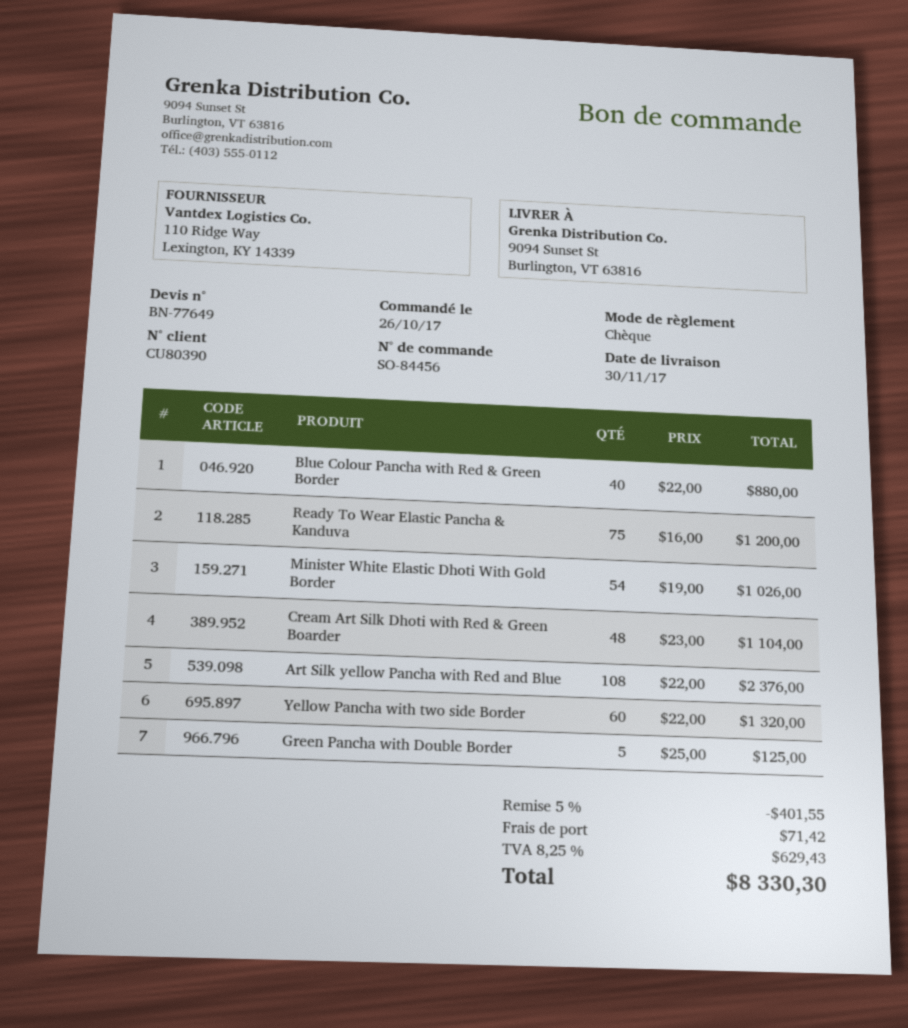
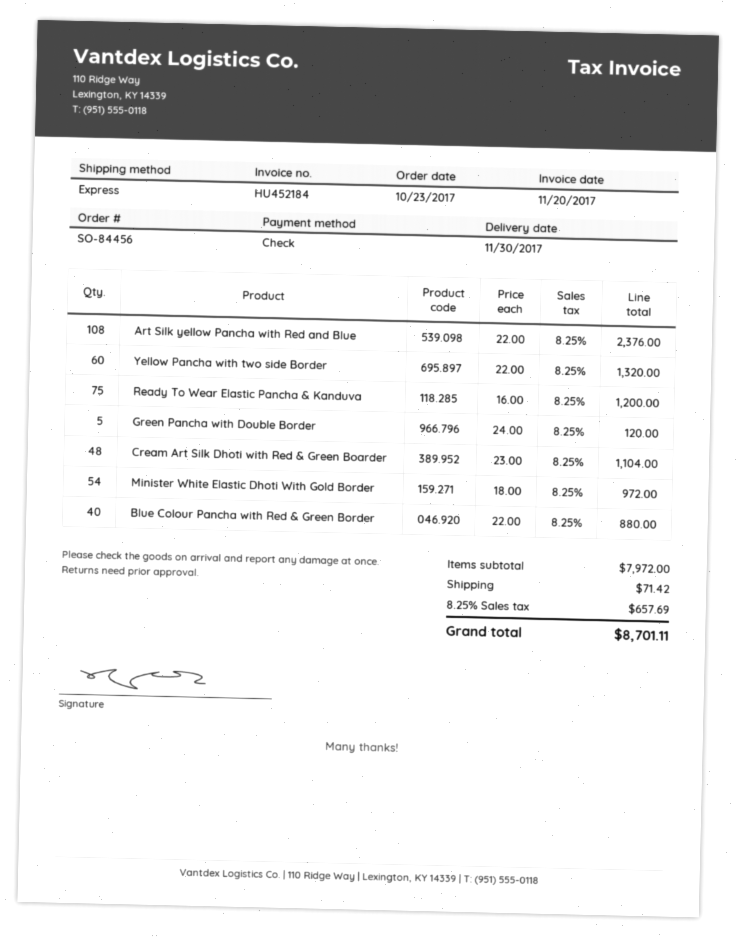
order date: 2017-10-26 -> 2017-10-23
Minister White Elastic Dhoti With Gold Border: 54 x 19.00 = 1026.00 -> 54 x 18.00 = 972.00
Green Pancha with Double Border: 5 x 25.00 = 125.00 -> 5 x 24.00 = 120.00
discount: 5% = 401.55 -> none
tax: 8.25% = 629.43 -> 8.25% = 657.69
total: 8330.30 -> 8701.11

